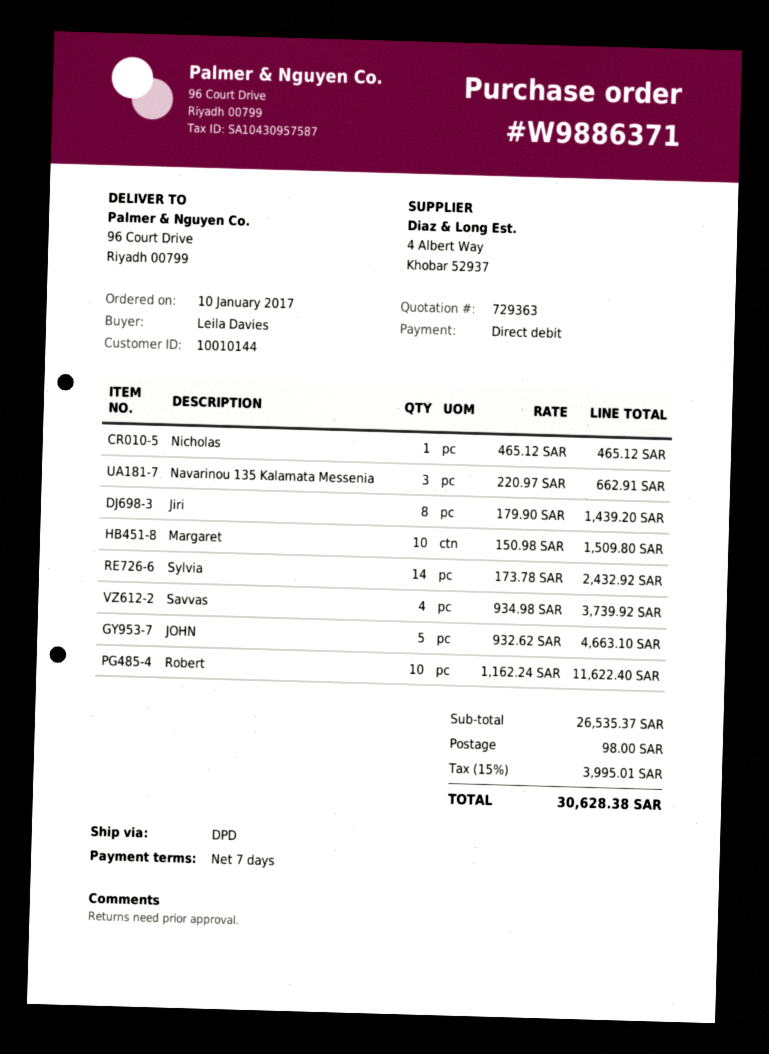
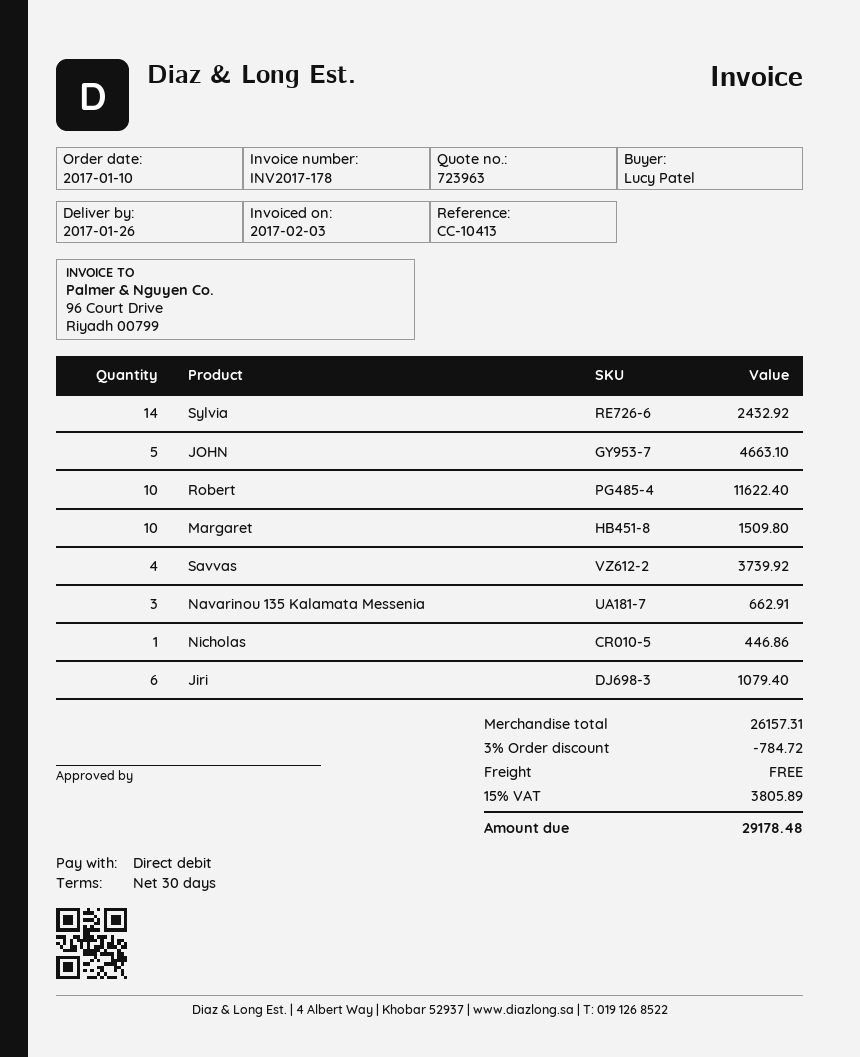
quote number: 729363 -> 723963
payment terms: 7 days -> 30 days
ordered by: Leila Davies -> Lucy Patel
Nicholas: 1 for 465.12 -> 1 for 446.86
Jiri: 8 for 1439.20 -> 6 for 1079.40
subtotal: 26535.37 -> 26157.31
discount: none -> 3% = 784.72
shipping: 98.00 -> 0.00
tax: 15% = 3995.01 -> 15% = 3805.89
total: 30628.38 -> 29178.48

